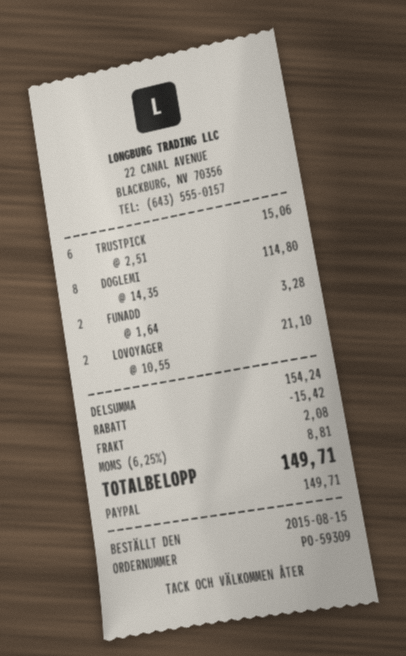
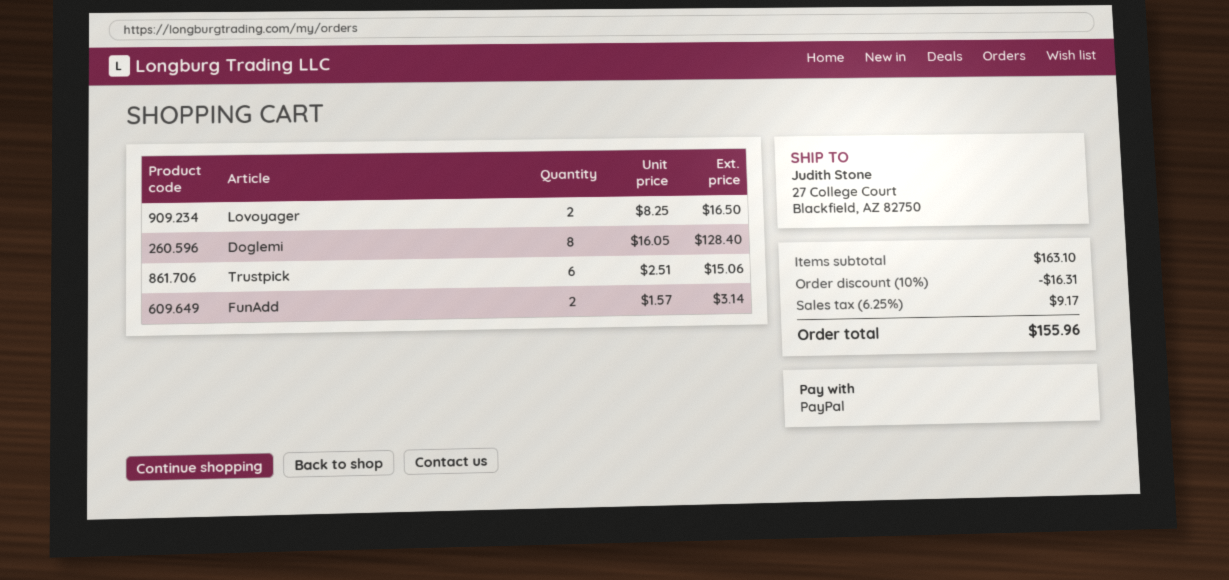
DOGLEMI: 8 x 14.35 = 114.80 -> 8 x 16.05 = 128.40
FUNADD: 2 x 1.64 = 3.28 -> 2 x 1.57 = 3.14
LOVOYAGER: 2 x 10.55 = 21.10 -> 2 x 8.25 = 16.50
subtotal: 154.24 -> 163.10
discount: 15.42 -> 16.31
shipping: 2.08 -> none
tax: 6.25% = 8.81 -> 6.25% = 9.17
total: 149.71 -> 155.96

